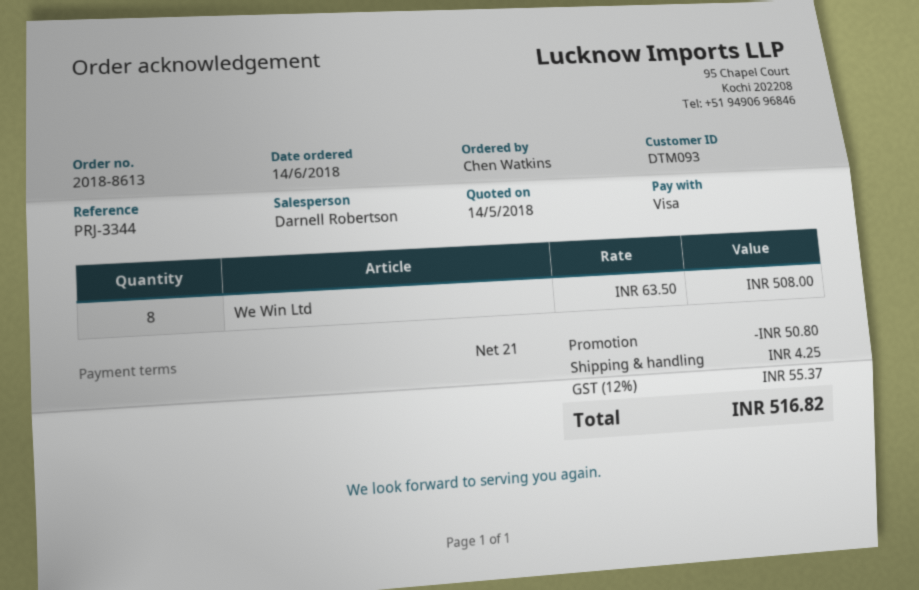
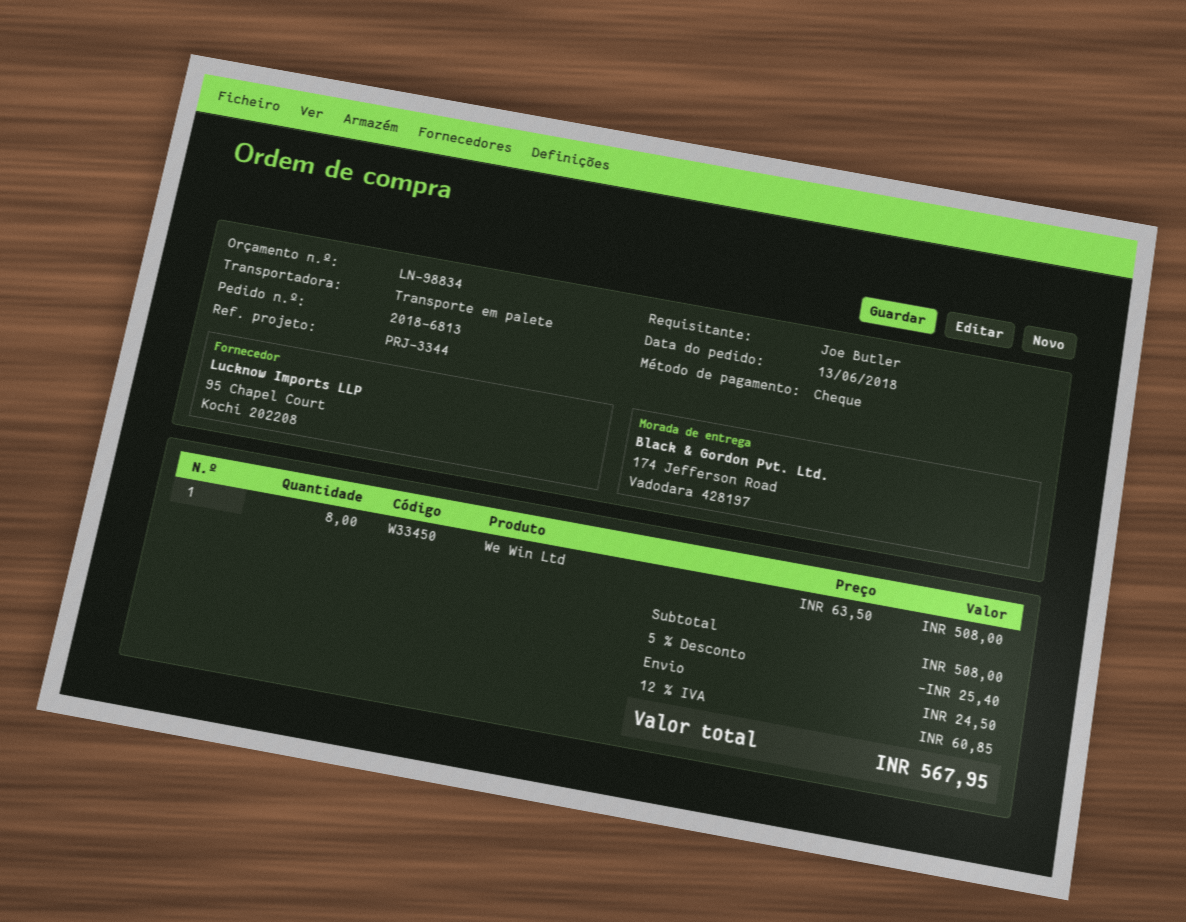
order number: 2018-8613 -> 2018-6813
order date: 2018-06-14 -> 2018-06-13
ordered by: Chen Watkins -> Joe Butler
payment method: Visa -> cheque
discount: 50.80 -> 25.40
shipping: 4.25 -> 24.50
tax: 12% = 55.37 -> 12% = 60.85
total: 516.82 -> 567.95

